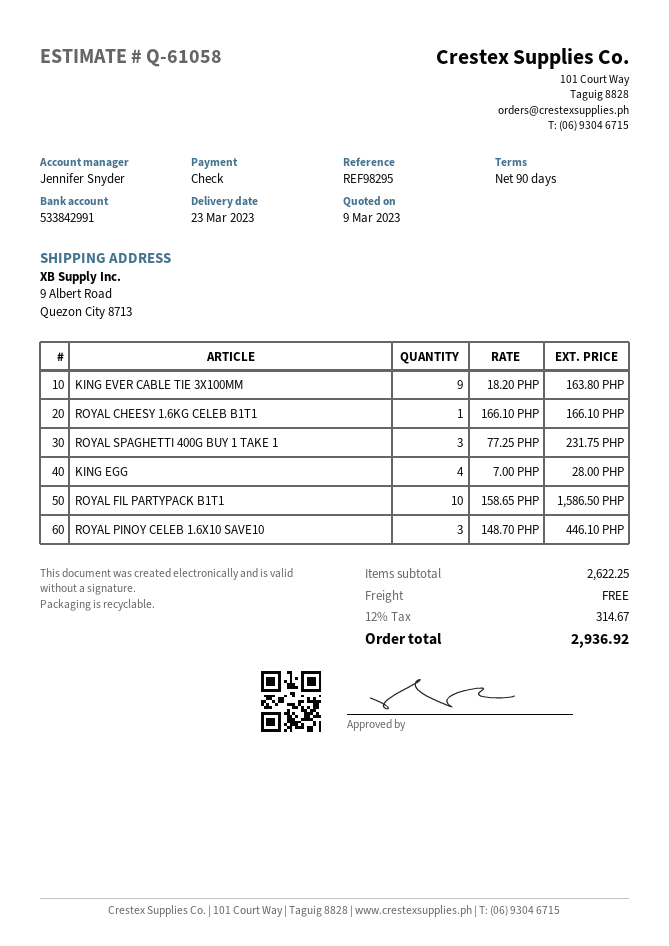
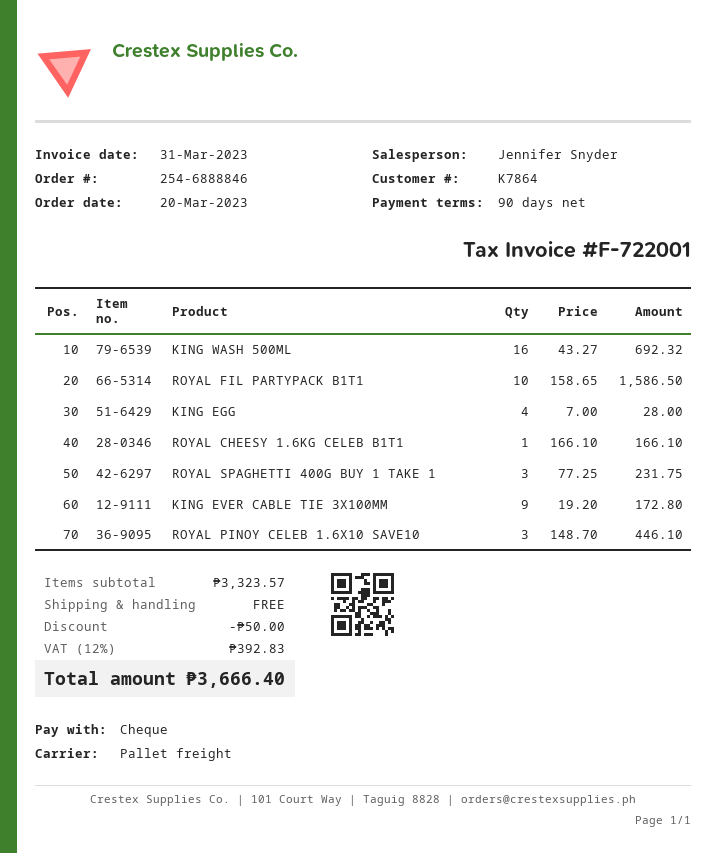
KING EVER CABLE TIE 3X100MM: 9 x 18.20 = 163.80 -> 9 x 19.20 = 172.80
KING WASH 500ML: none -> 16 x 43.27 = 692.32
subtotal: 2622.25 -> 3323.57
discount: none -> 50.00
tax: 12% = 314.67 -> 12% = 392.83
total: 2936.92 -> 3666.40

